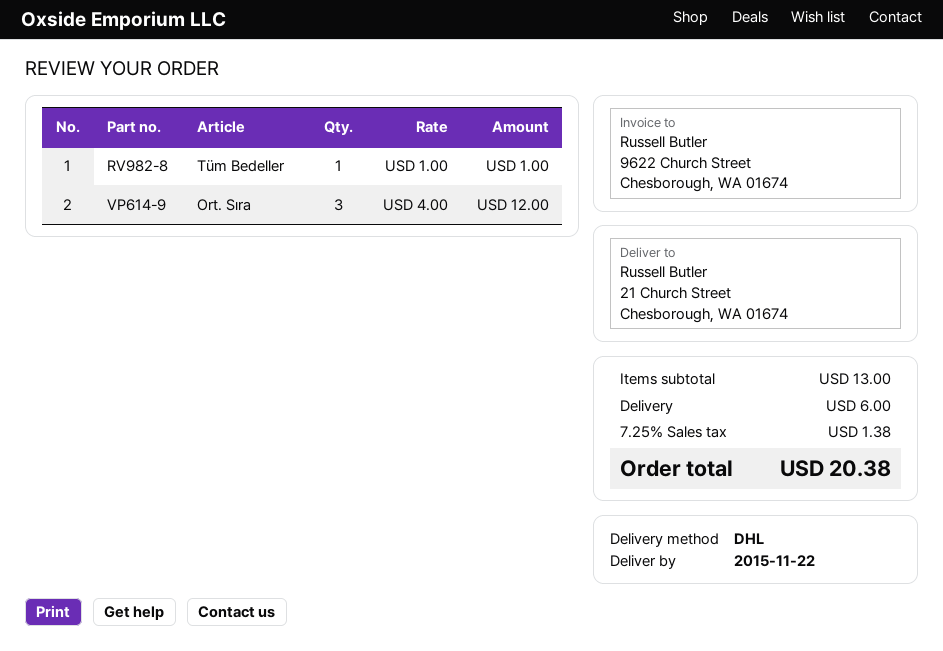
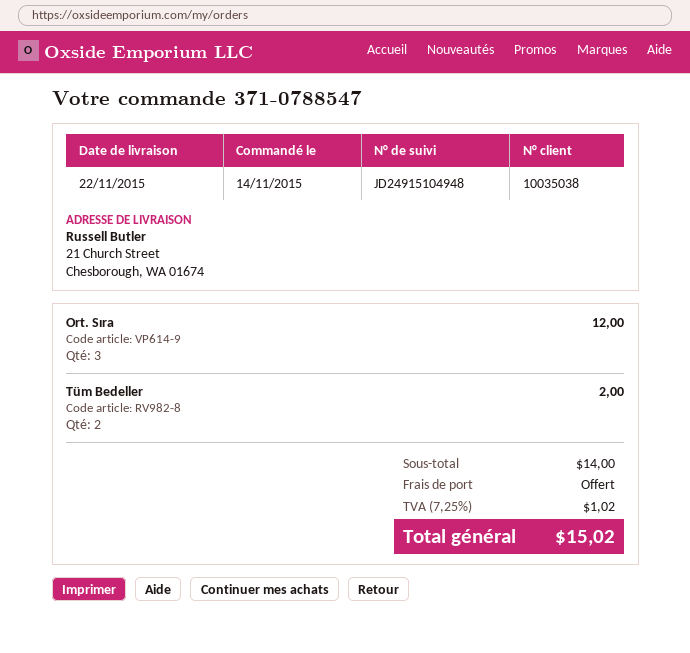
Tüm Bedeller: 1 for 1.00 -> 2 for 2.00
subtotal: 13.00 -> 14.00
shipping: 6.00 -> 0.00
tax: 7.25% = 1.38 -> 7.25% = 1.02
total: 20.38 -> 15.02

